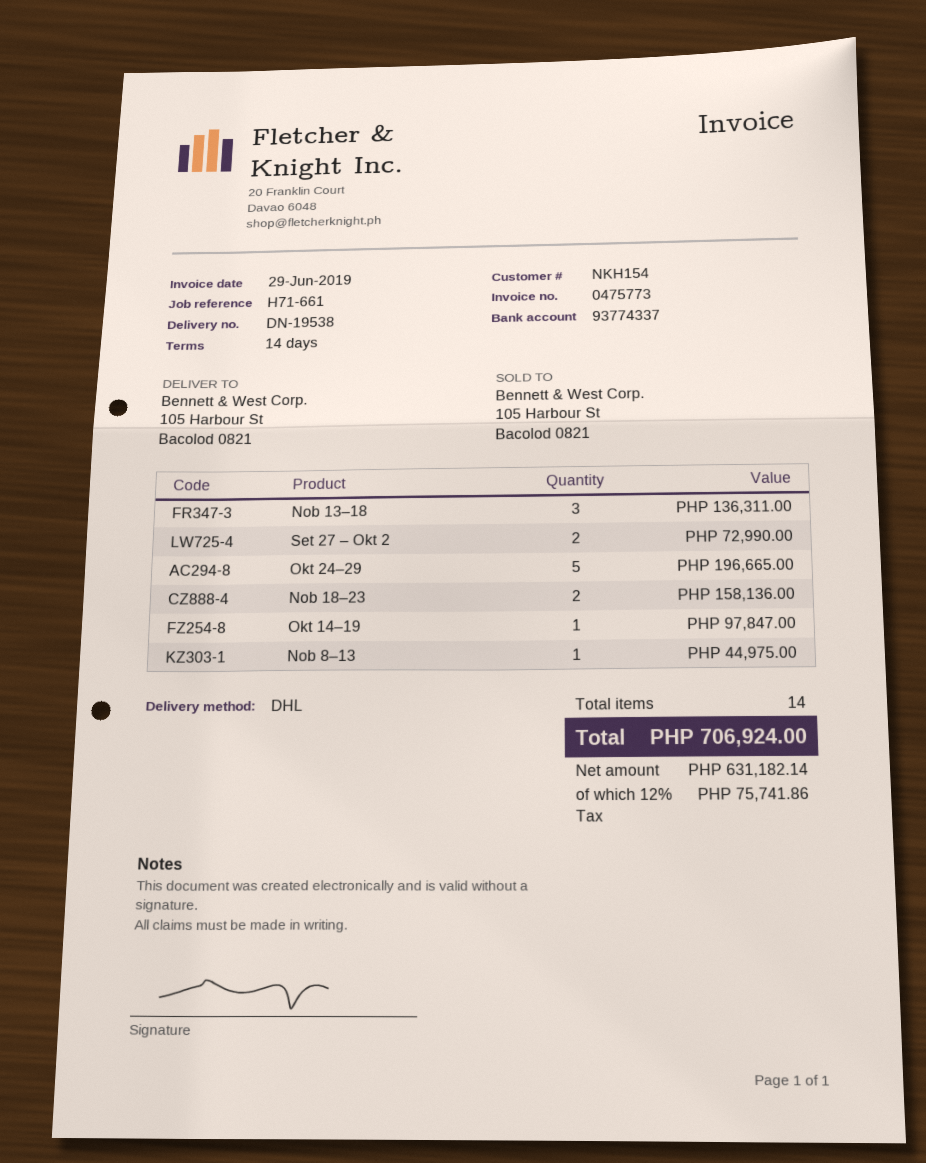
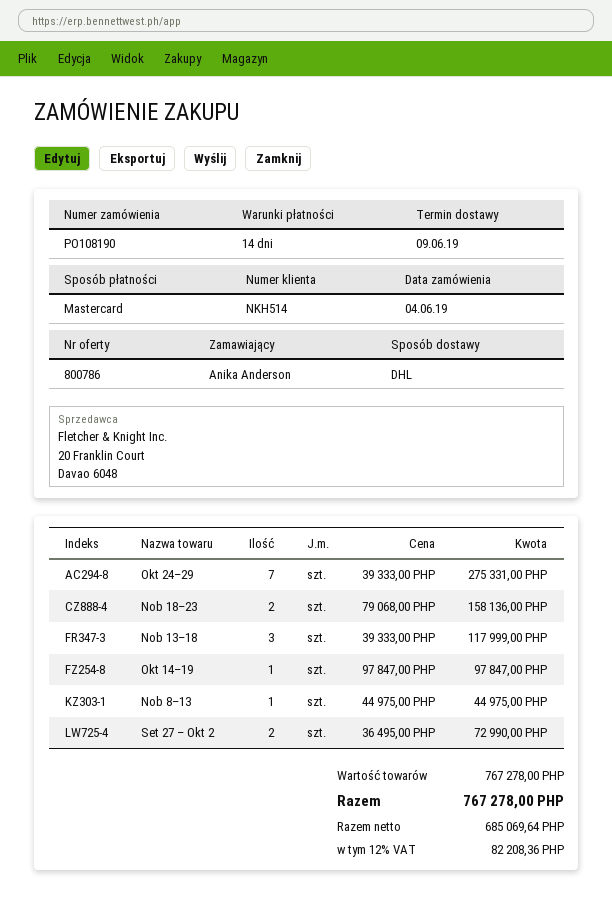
customer number: NKH154 -> NKH514
Nob 13–18: 3 for 136311.00 -> 3 for 117999.00
Okt 24–29: 5 for 196665.00 -> 7 for 275331.00
net: 631182.14 -> 685069.64
tax: 12% = 75741.86 -> 12% = 82208.36
total: 706924.00 -> 767278.00

